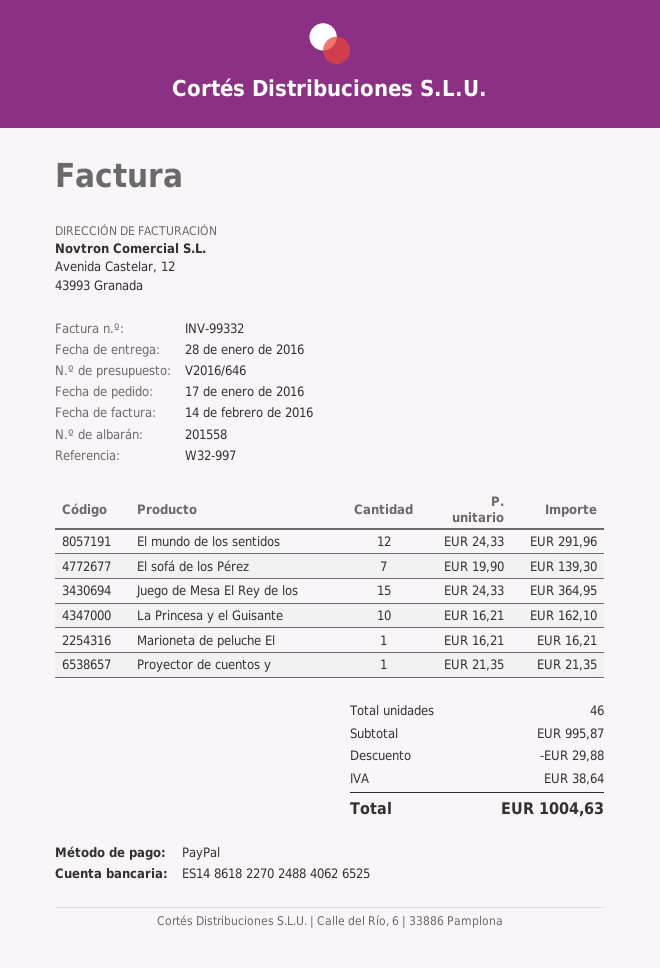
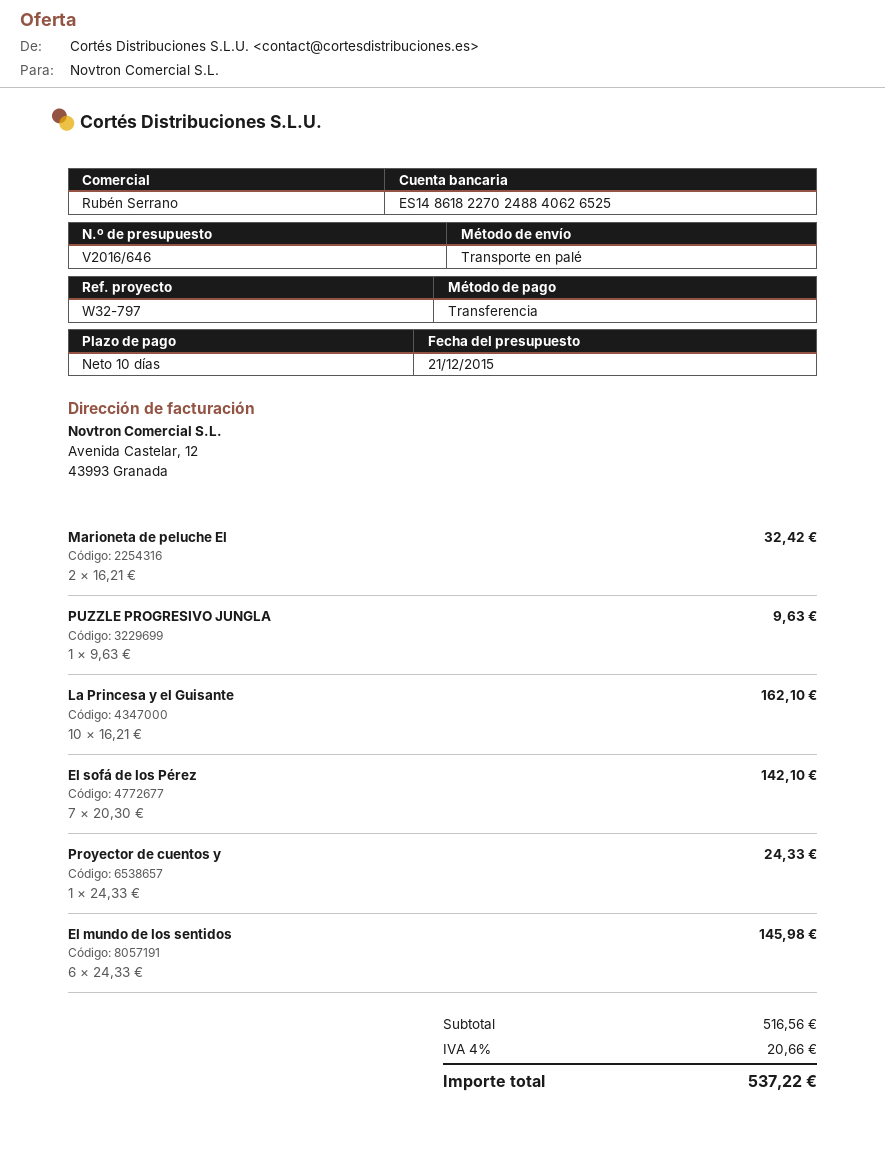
reference: W32-997 -> W32-797
payment method: PayPal -> bank transfer
El mundo de los sentidos: 12 x 24.33 = 291.96 -> 6 x 24.33 = 145.98
El sofá de los Pérez: 7 x 19.90 = 139.30 -> 7 x 20.30 = 142.10
Juego de Mesa El Rey de los: 15 x 24.33 = 364.95 -> none
Marioneta de peluche El: 1 x 16.21 = 16.21 -> 2 x 16.21 = 32.42
Proyector de cuentos y: 1 x 21.35 = 21.35 -> 1 x 24.33 = 24.33
PUZZLE PROGRESIVO JUNGLA: none -> 1 x 9.63 = 9.63
subtotal: 995.87 -> 516.56
discount: 29.88 -> none
tax: 38.64 -> 20.66
total: 1004.63 -> 537.22

